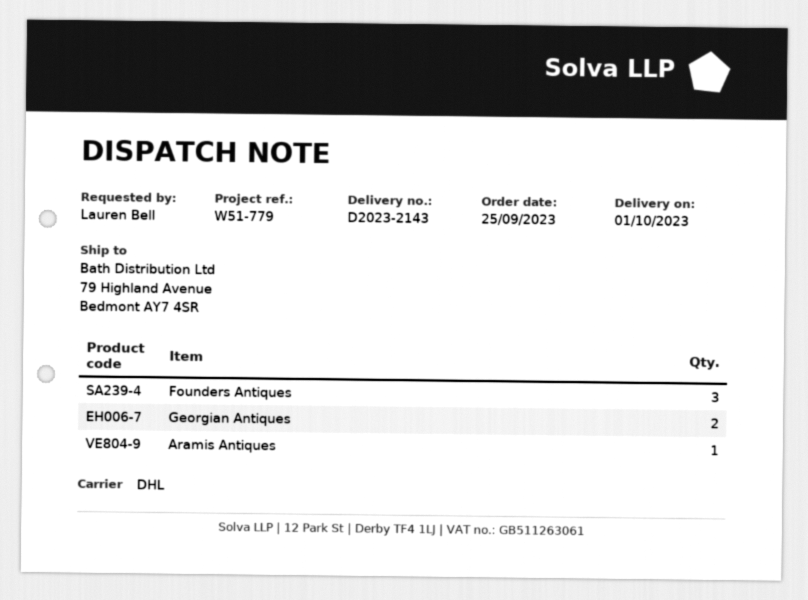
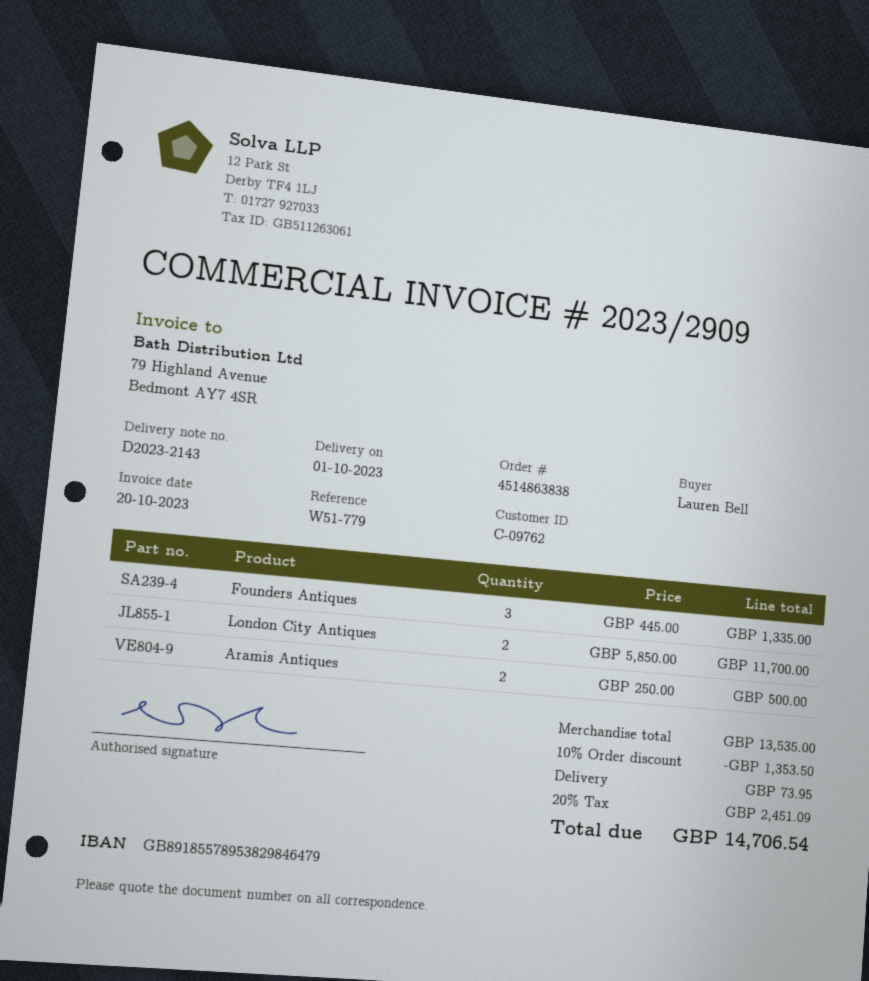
Georgian Antiques: 2 -> none
Aramis Antiques: 1 -> 2
London City Antiques: none -> 2

